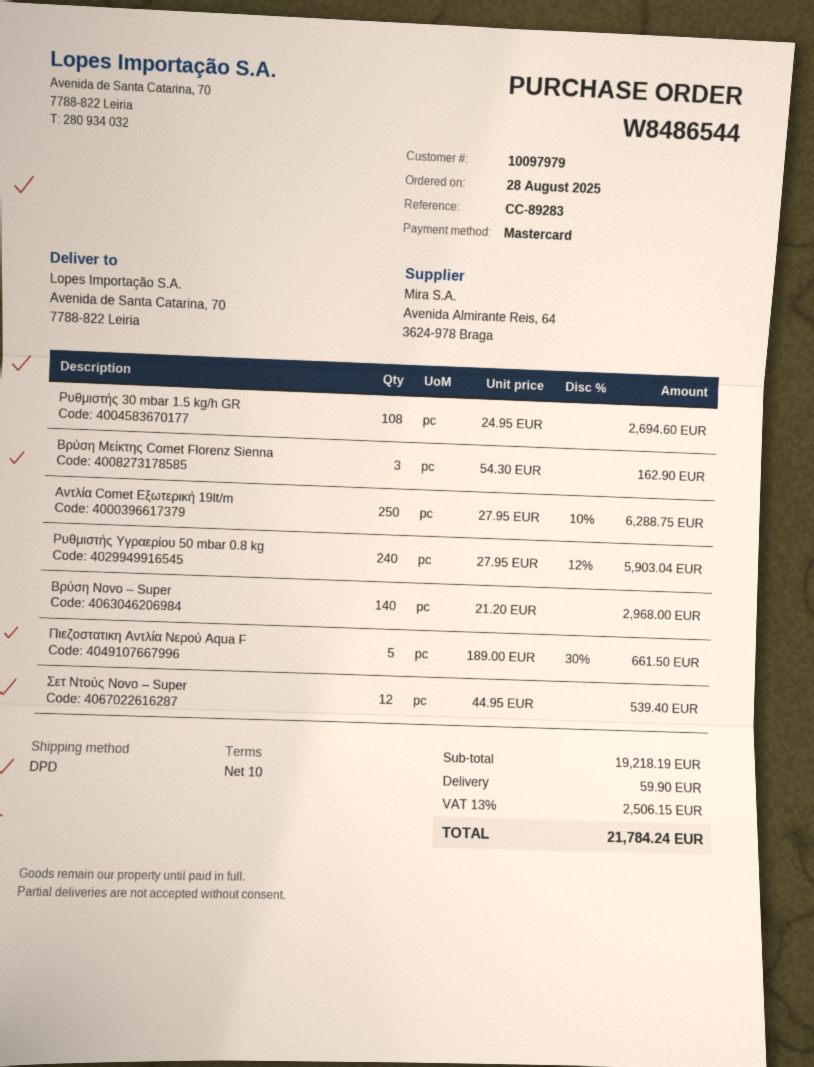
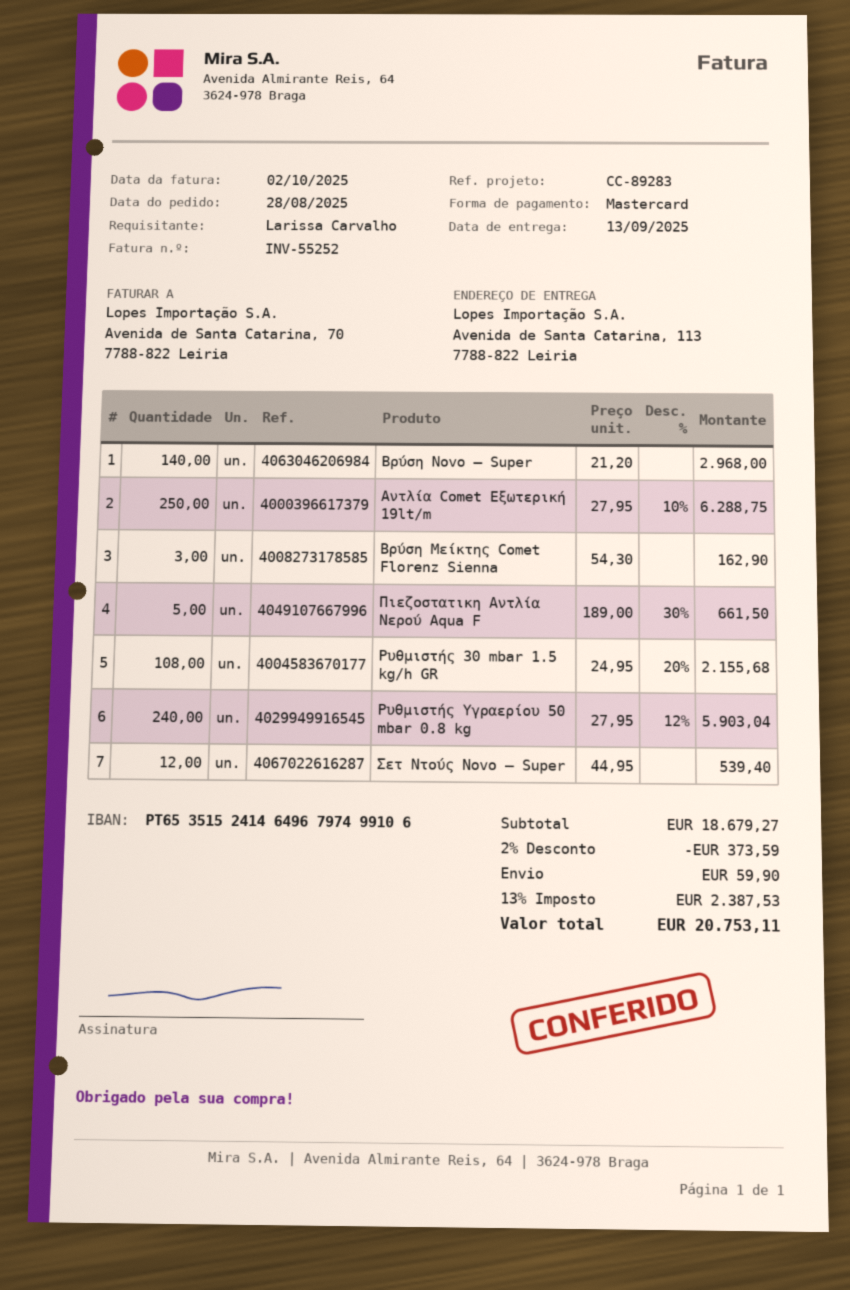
ship to: Avenida de Santa Catarina, 70, 7788-822 Leiria -> Avenida de Santa Catarina, 113, 7788-822 Leiria
Ρυθμιστής 30 mbar 1.5 kg/h GR: 108 x 24.95 = 2694.60 -> 108 x 24.95 - 20% = 2155.68
subtotal: 19218.19 -> 18679.27
discount: none -> 2% = 373.59
tax: 13% = 2506.15 -> 13% = 2387.53
total: 21784.24 -> 20753.11

